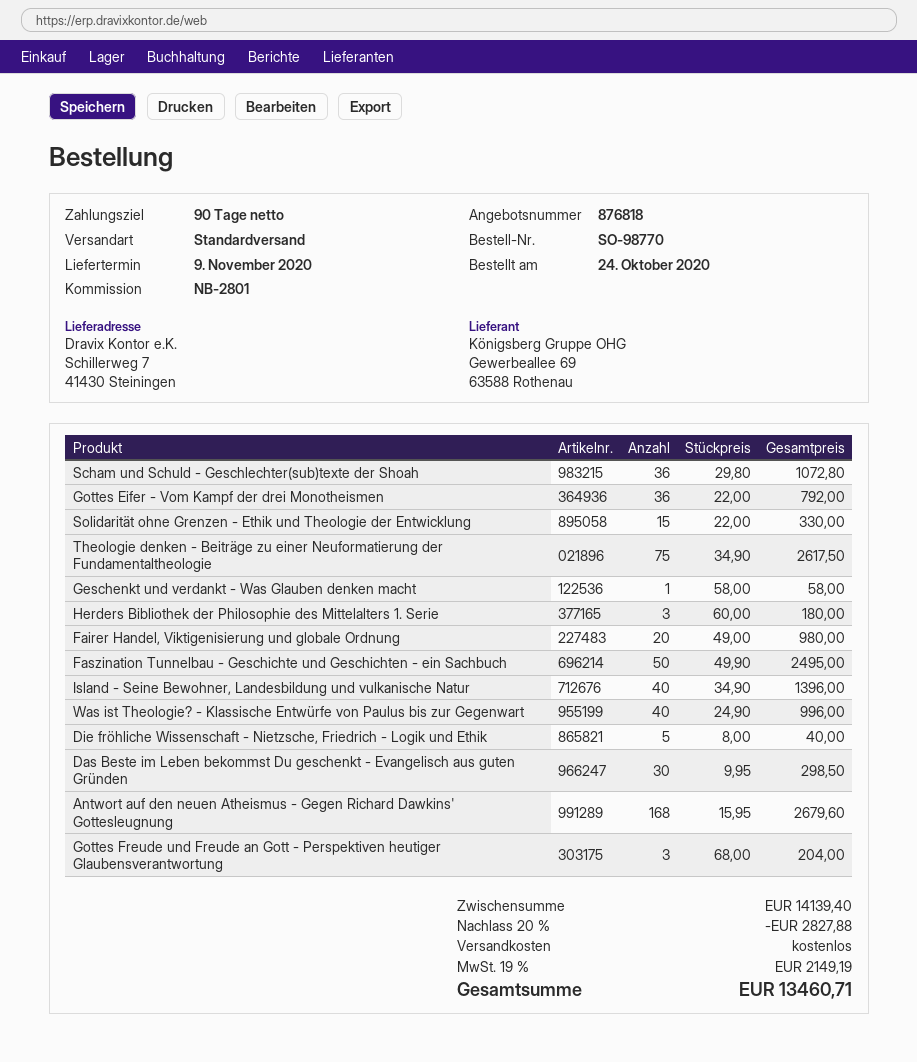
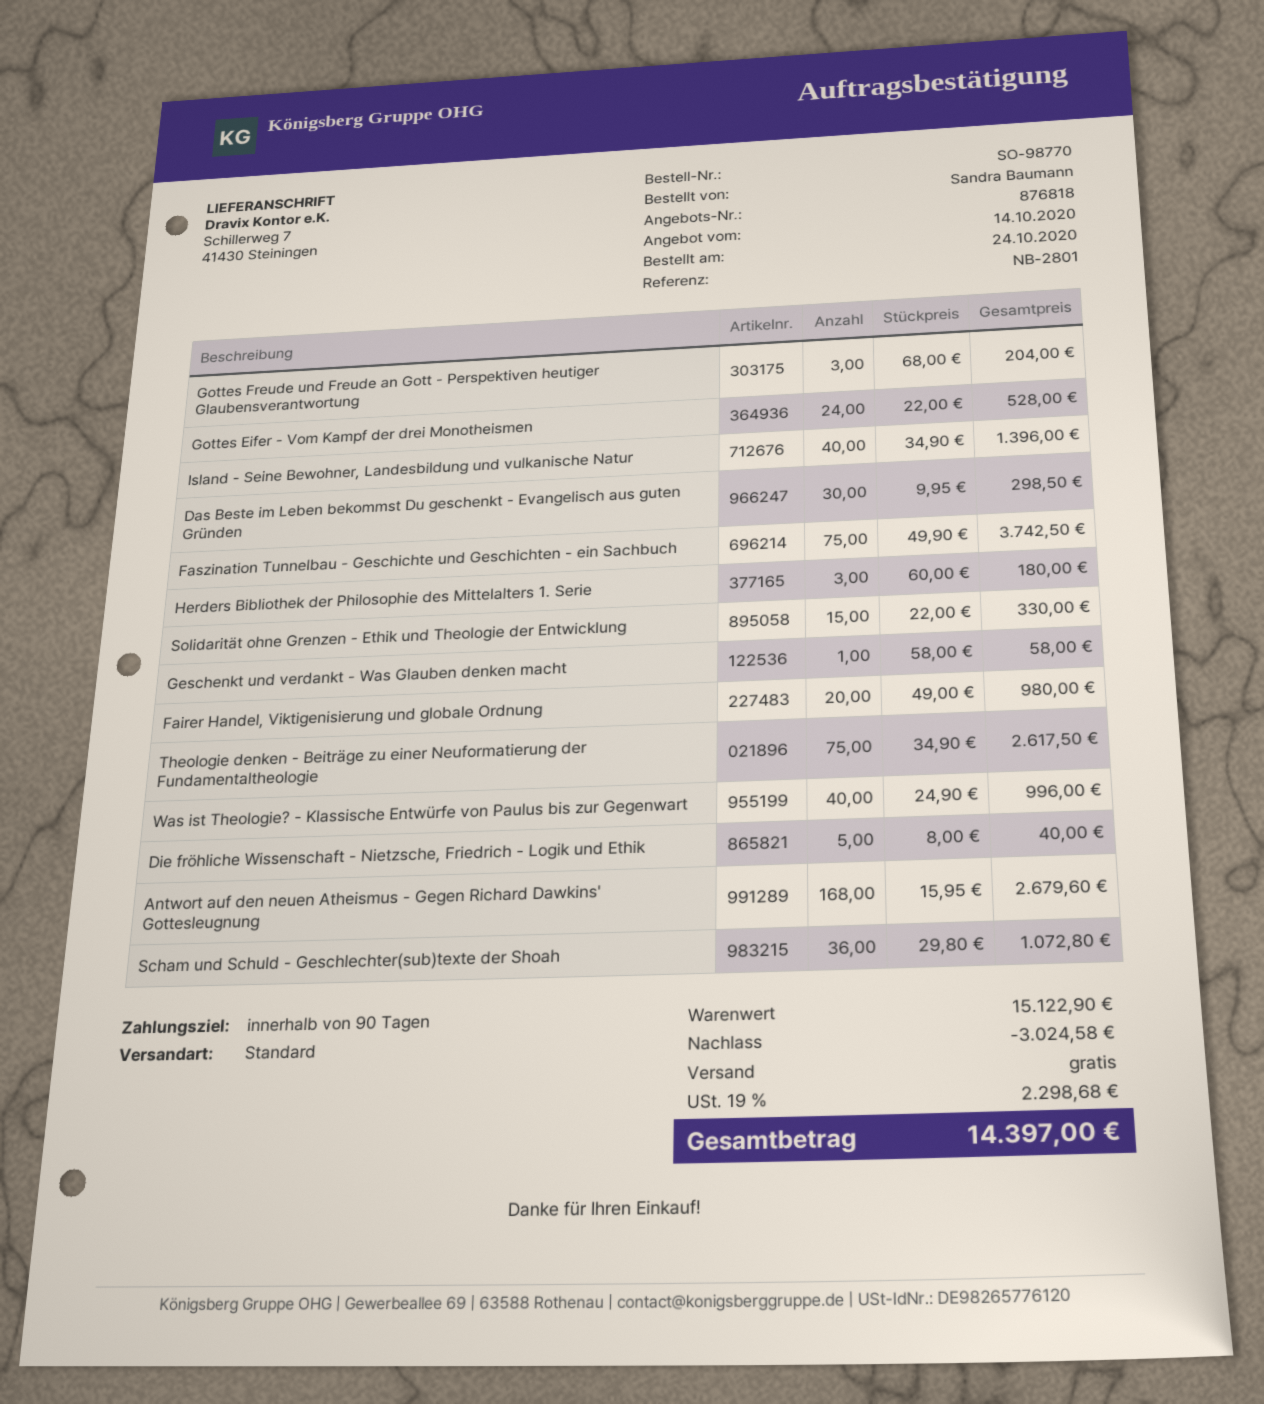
Gottes Eifer - Vom Kampf der drei Monotheismen: 36 x 22.00 = 792.00 -> 24 x 22.00 = 528.00
Faszination Tunnelbau - Geschichte und Geschichten - ein Sachbuch: 50 x 49.90 = 2495.00 -> 75 x 49.90 = 3742.50
subtotal: 14139.40 -> 15122.90
discount: 2827.88 -> 3024.58
tax: 19% = 2149.19 -> 19% = 2298.68
total: 13460.71 -> 14397.00

